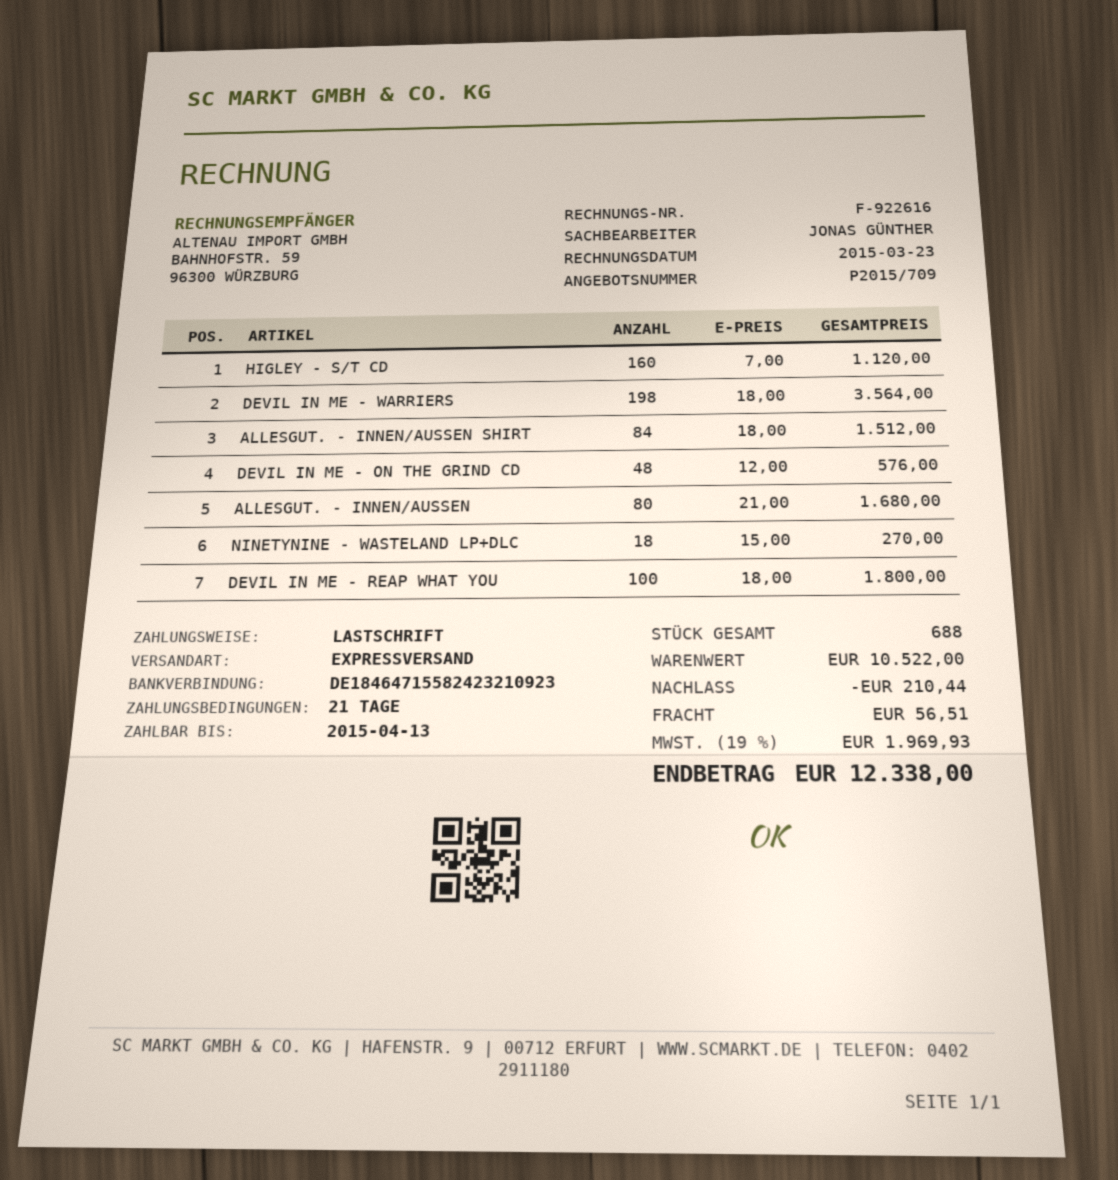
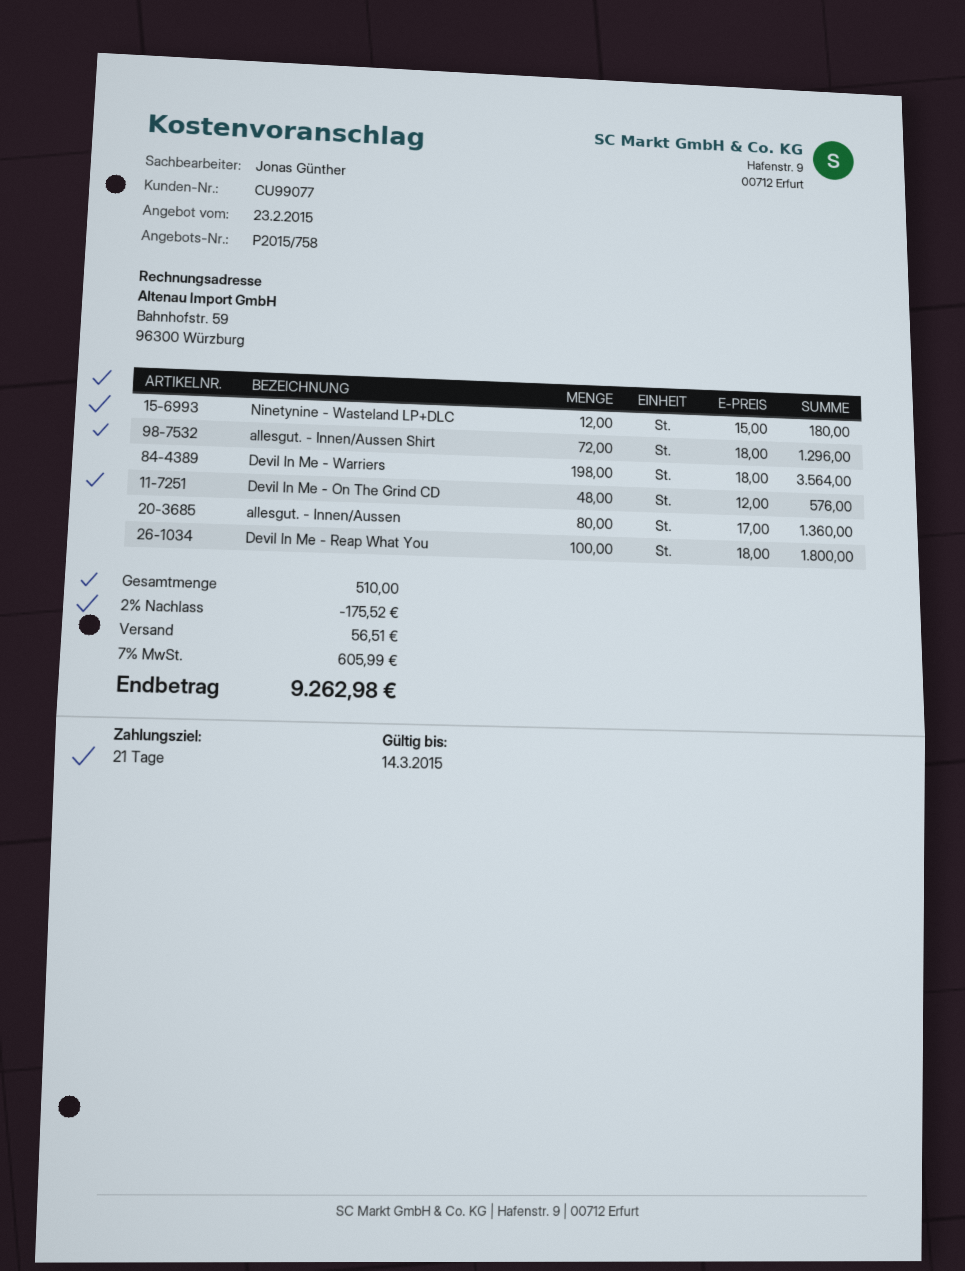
quote number: P2015/709 -> P2015/758
HIGLEY - S/T CD: 160 x 7.00 = 1120.00 -> none
ALLESGUT. - INNEN/AUSSEN SHIRT: 84 x 18.00 = 1512.00 -> 72 x 18.00 = 1296.00
ALLESGUT. - INNEN/AUSSEN: 80 x 21.00 = 1680.00 -> 80 x 17.00 = 1360.00
NINETYNINE - WASTELAND LP+DLC: 18 x 15.00 = 270.00 -> 12 x 15.00 = 180.00
total quantity: 688 -> 510
discount: 210.44 -> 175.52
tax: 19% = 1969.93 -> 7% = 605.99
total: 12338.00 -> 9262.98

